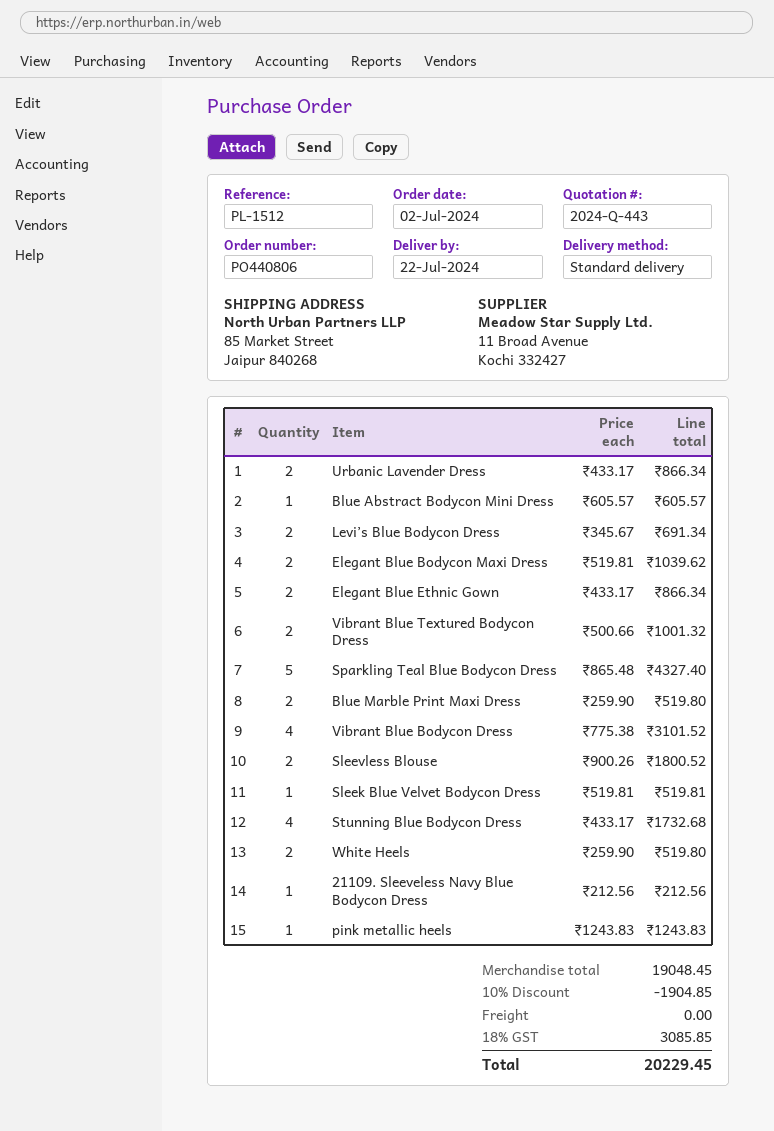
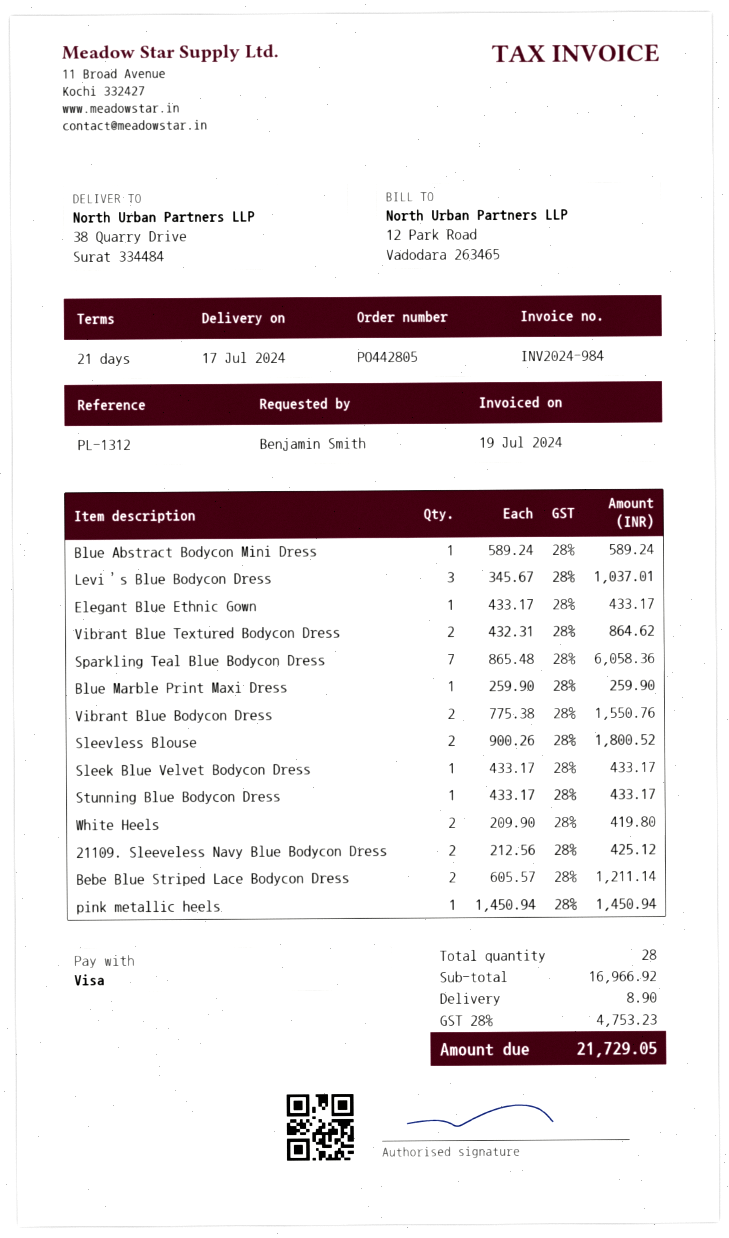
order number: PO440806 -> PO442805
delivery date: 2024-07-22 -> 2024-07-17
reference: PL-1512 -> PL-1312
ship to: 85 Market Street, Jaipur 840268 -> 38 Quarry Drive, Surat 334484
Urbanic Lavender Dress: 2 x 433.17 = 866.34 -> none
Blue Abstract Bodycon Mini Dress: 1 x 605.57 = 605.57 -> 1 x 589.24 = 589.24
Levi’s Blue Bodycon Dress: 2 x 345.67 = 691.34 -> 3 x 345.67 = 1037.01
Elegant Blue Bodycon Maxi Dress: 2 x 519.81 = 1039.62 -> none
Elegant Blue Ethnic Gown: 2 x 433.17 = 866.34 -> 1 x 433.17 = 433.17
Vibrant Blue Textured Bodycon Dress: 2 x 500.66 = 1001.32 -> 2 x 432.31 = 864.62
Sparkling Teal Blue Bodycon Dress: 5 x 865.48 = 4327.40 -> 7 x 865.48 = 6058.36
Blue Marble Print Maxi Dress: 2 x 259.90 = 519.80 -> 1 x 259.90 = 259.90
Vibrant Blue Bodycon Dress: 4 x 775.38 = 3101.52 -> 2 x 775.38 = 1550.76
Sleek Blue Velvet Bodycon Dress: 1 x 519.81 = 519.81 -> 1 x 433.17 = 433.17
Stunning Blue Bodycon Dress: 4 x 433.17 = 1732.68 -> 1 x 433.17 = 433.17
White Heels: 2 x 259.90 = 519.80 -> 2 x 209.90 = 419.80
21109. Sleeveless Navy Blue Bodycon Dress: 1 x 212.56 = 212.56 -> 2 x 212.56 = 425.12
pink metallic heels: 1 x 1243.83 = 1243.83 -> 1 x 1450.94 = 1450.94
Bebe Blue Striped Lace Bodycon Dress: none -> 2 x 605.57 = 1211.14
subtotal: 19048.45 -> 16966.92
discount: 10% = 1904.85 -> none
shipping: 0.00 -> 8.90
tax: 18% = 3085.85 -> 28% = 4753.23
total: 20229.45 -> 21729.05

